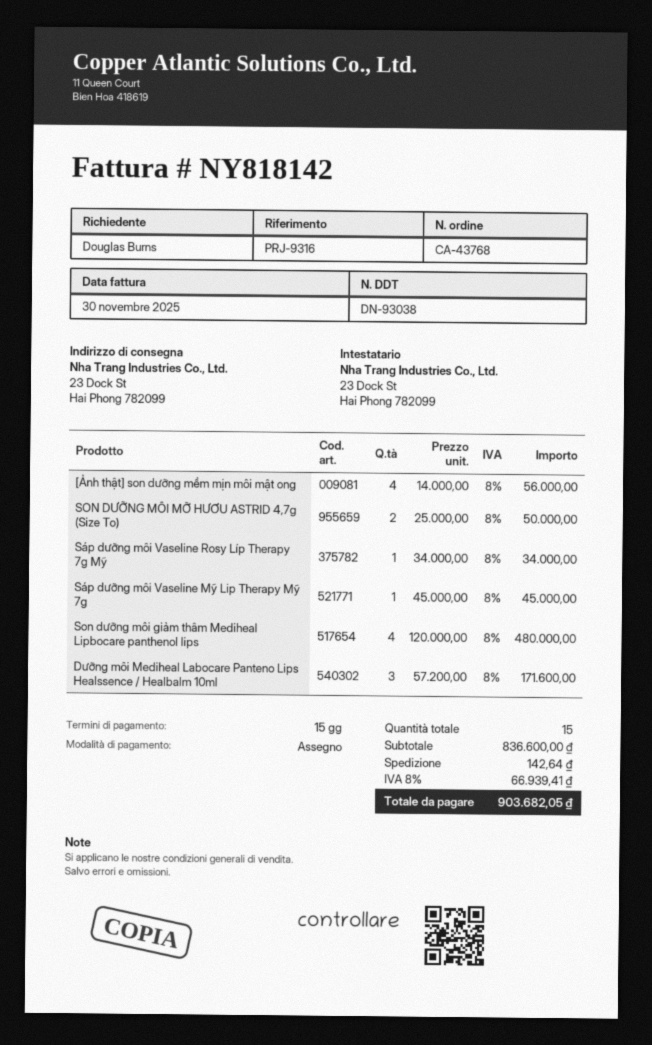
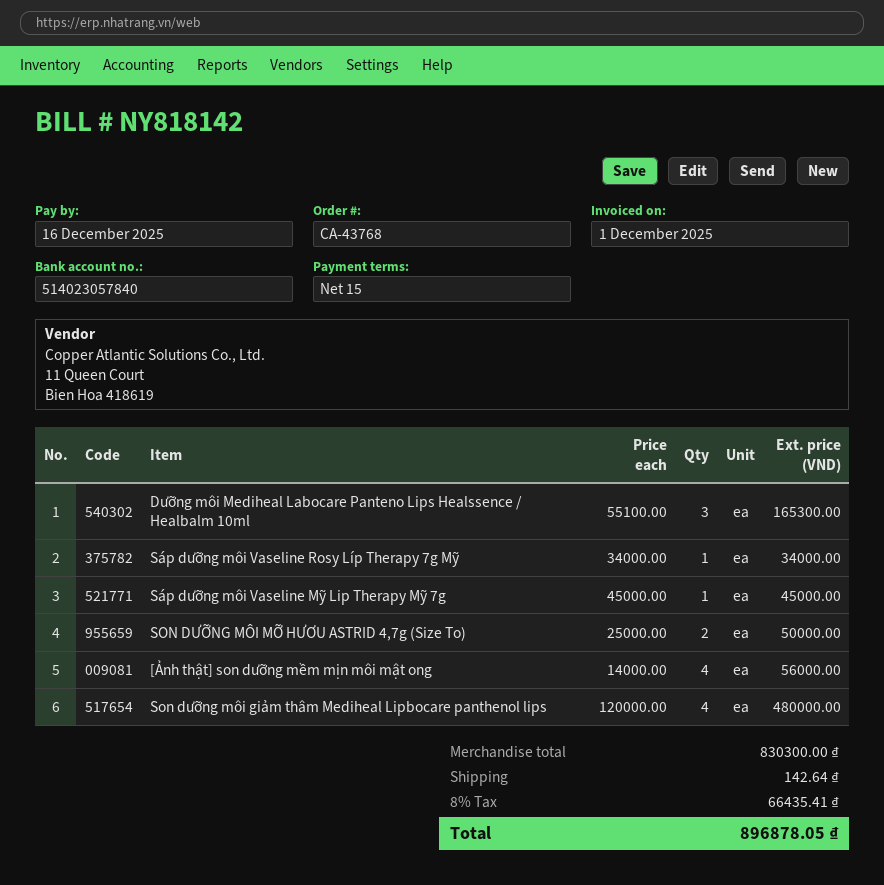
invoice date: 2025-11-30 -> 2025-12-01
Dưỡng môi Mediheal Labocare Panteno Lips Healssence / Healbalm 10ml: 3 x 57200.00 = 171600.00 -> 3 x 55100.00 = 165300.00
subtotal: 836600.00 -> 830300.00
tax: 8% = 66939.41 -> 8% = 66435.41
total: 903682.05 -> 896878.05

